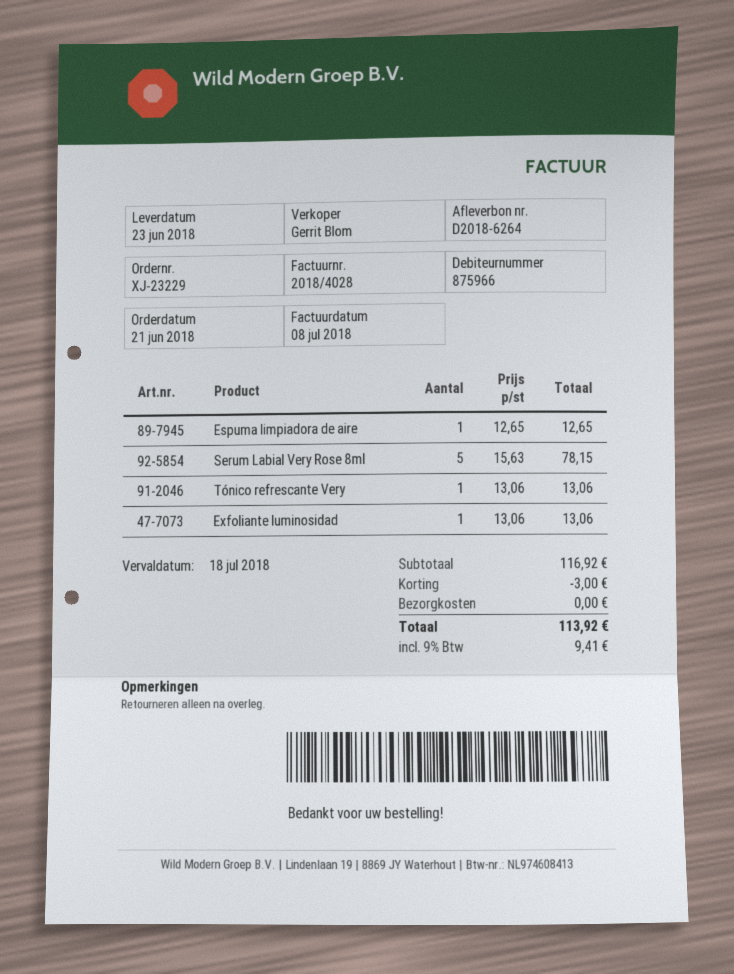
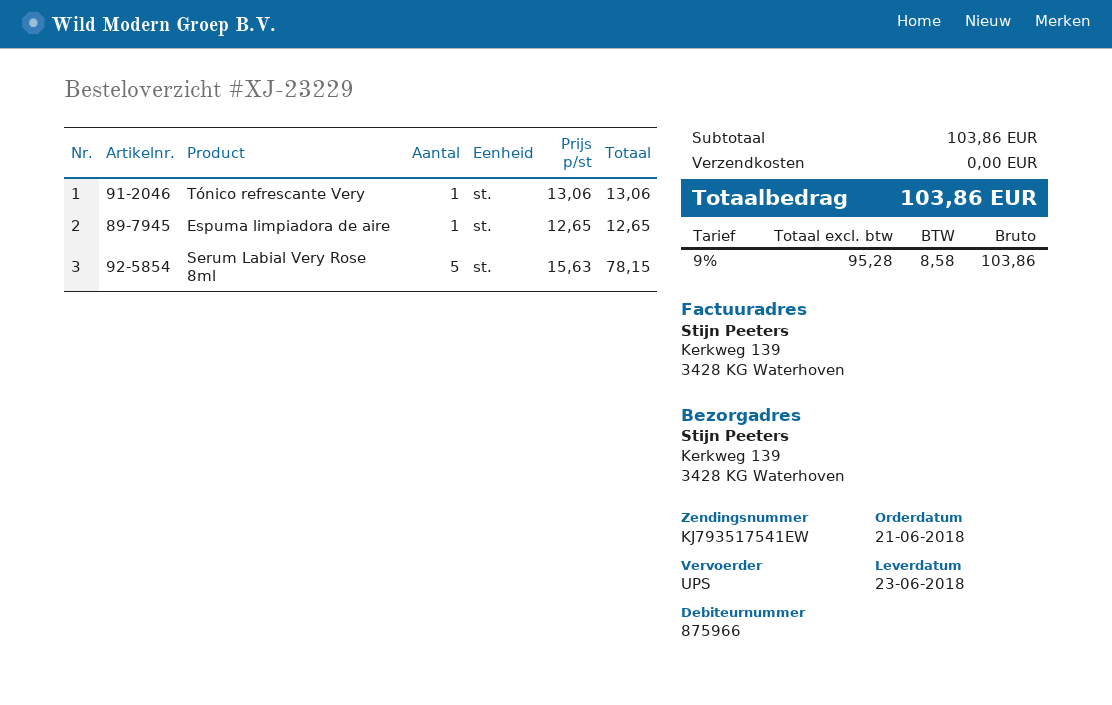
Exfoliante luminosidad: 1 x 13.06 = 13.06 -> none
subtotal: 116.92 -> 103.86
discount: 3.00 -> none
tax: 9% = 9.41 -> 9% = 8.58
total: 113.92 -> 103.86

